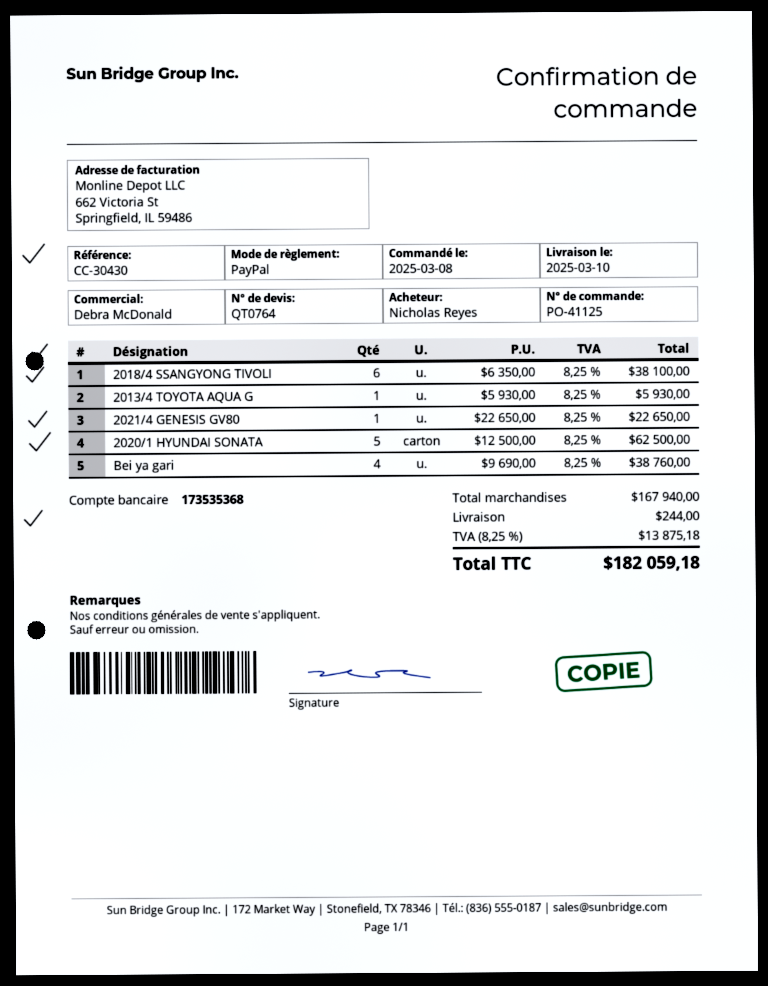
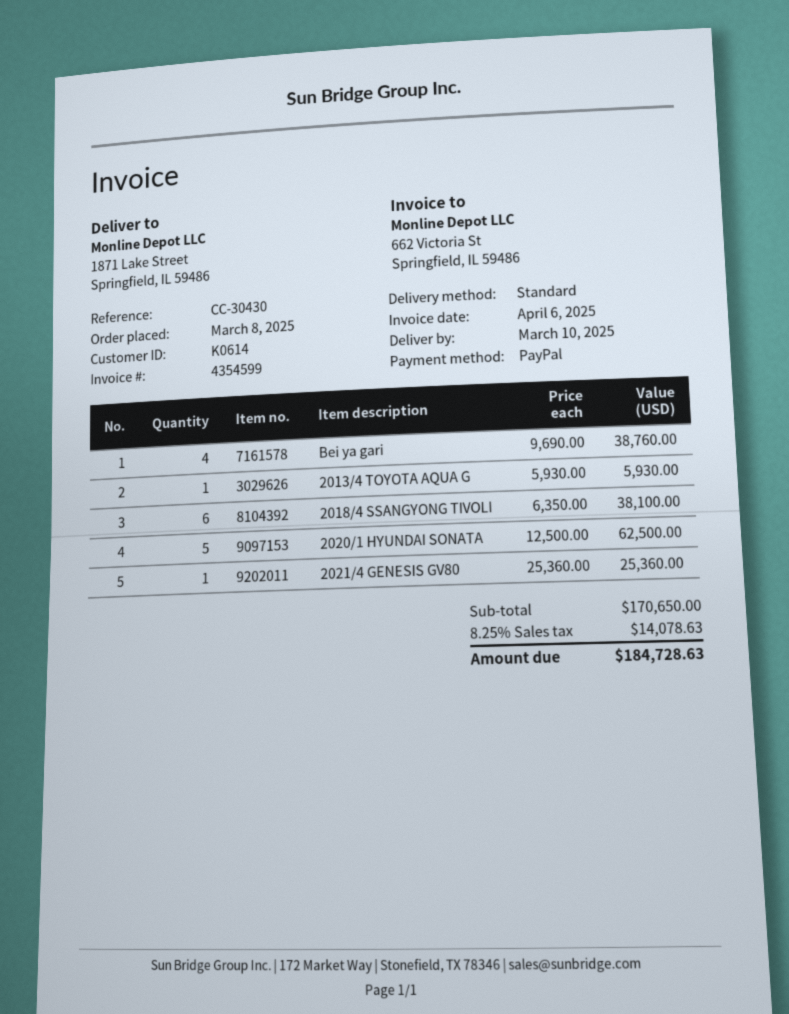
2021/4 GENESIS GV80: 1 x 22650.00 = 22650.00 -> 1 x 25360.00 = 25360.00
subtotal: 167940.00 -> 170650.00
shipping: 244.00 -> none
tax: 8.25% = 13875.18 -> 8.25% = 14078.63
total: 182059.18 -> 184728.63

